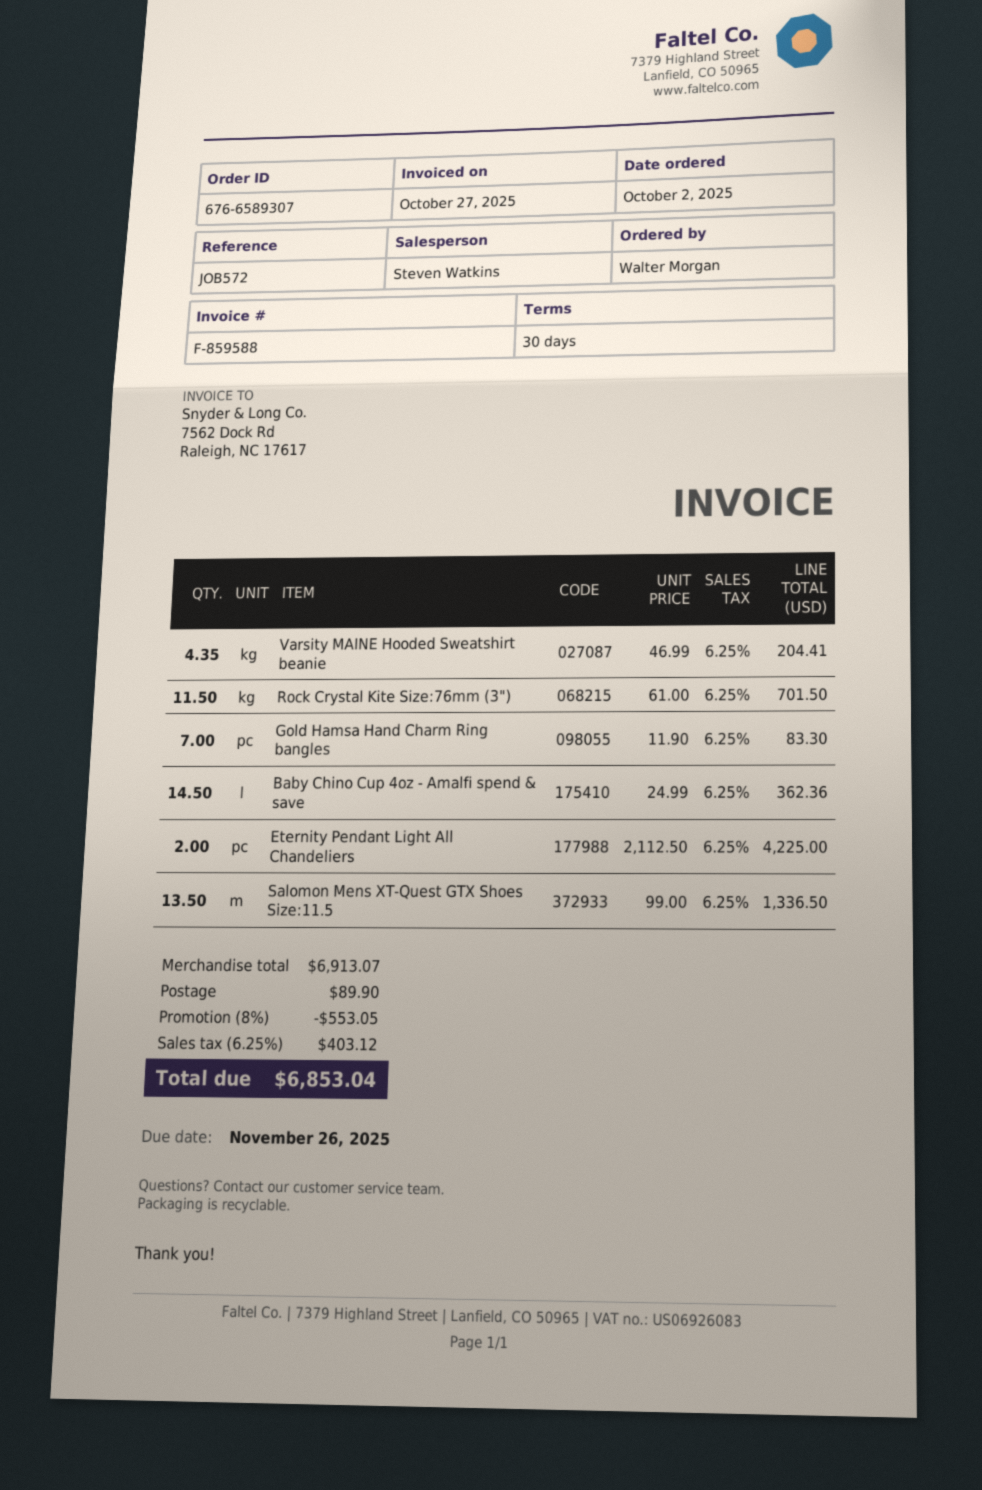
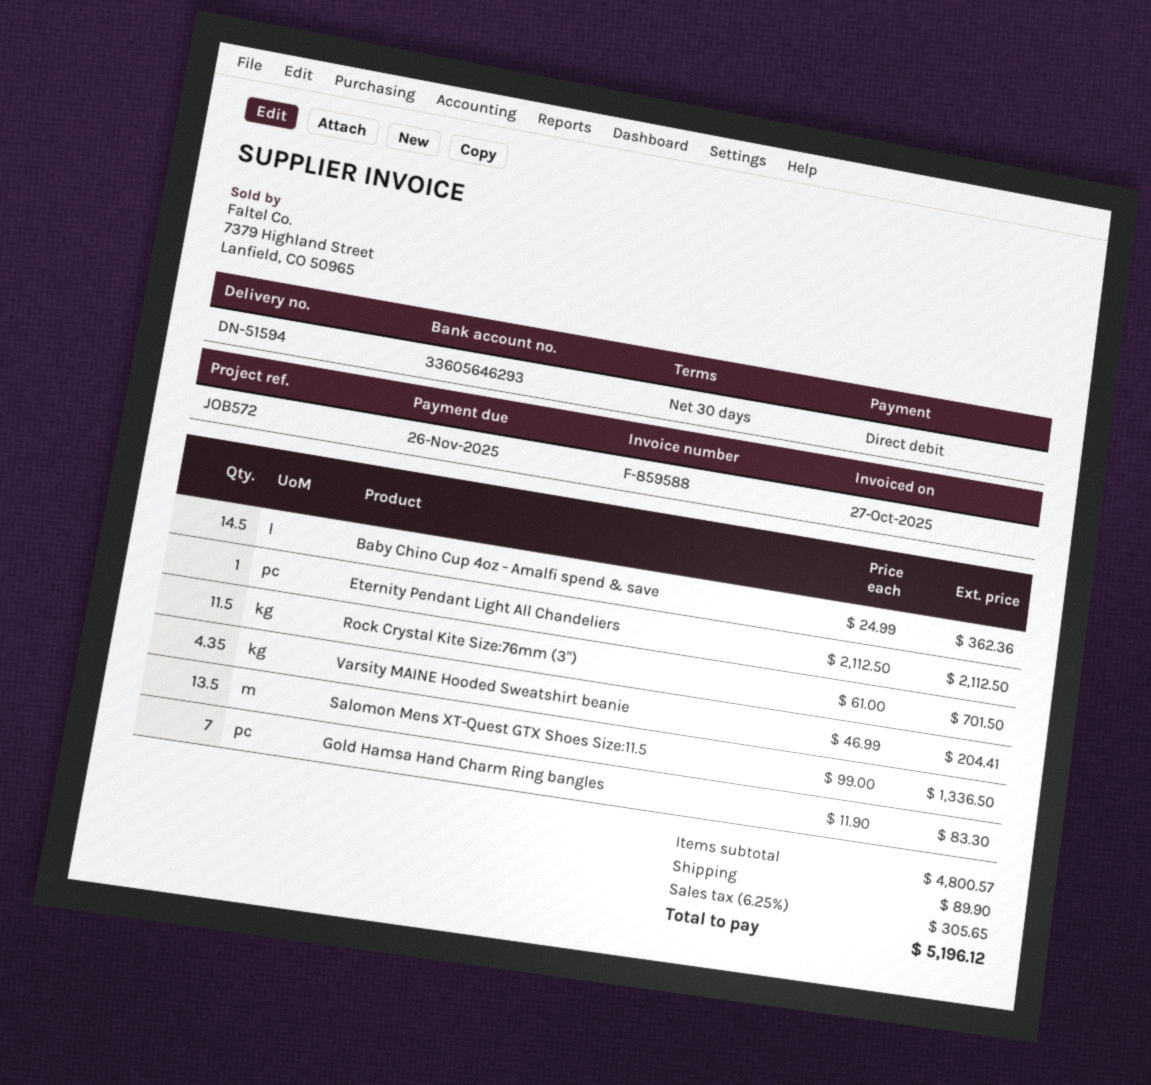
Eternity Pendant Light All Chandeliers: 2 x 2112.50 = 4225.00 -> 1 x 2112.50 = 2112.50
subtotal: 6913.07 -> 4800.57
discount: 8% = 553.05 -> none
tax: 6.25% = 403.12 -> 6.25% = 305.65
total: 6853.04 -> 5196.12

